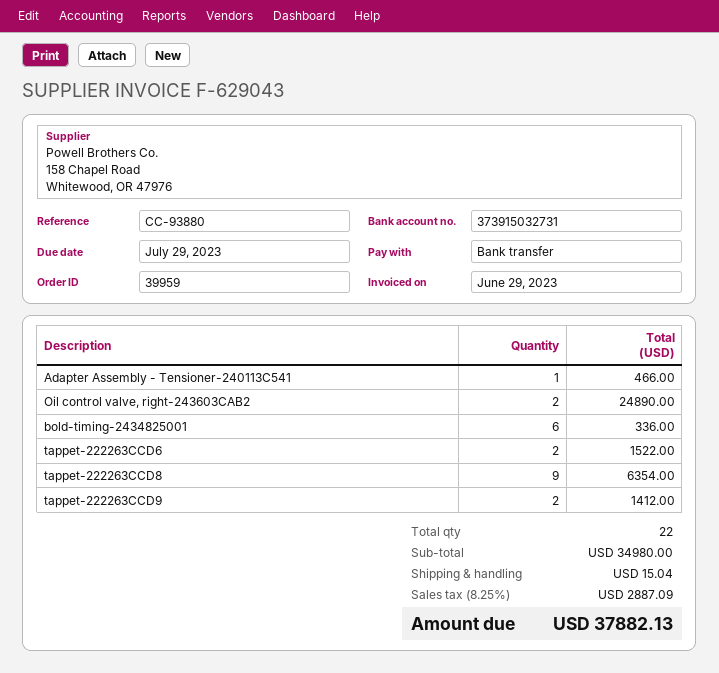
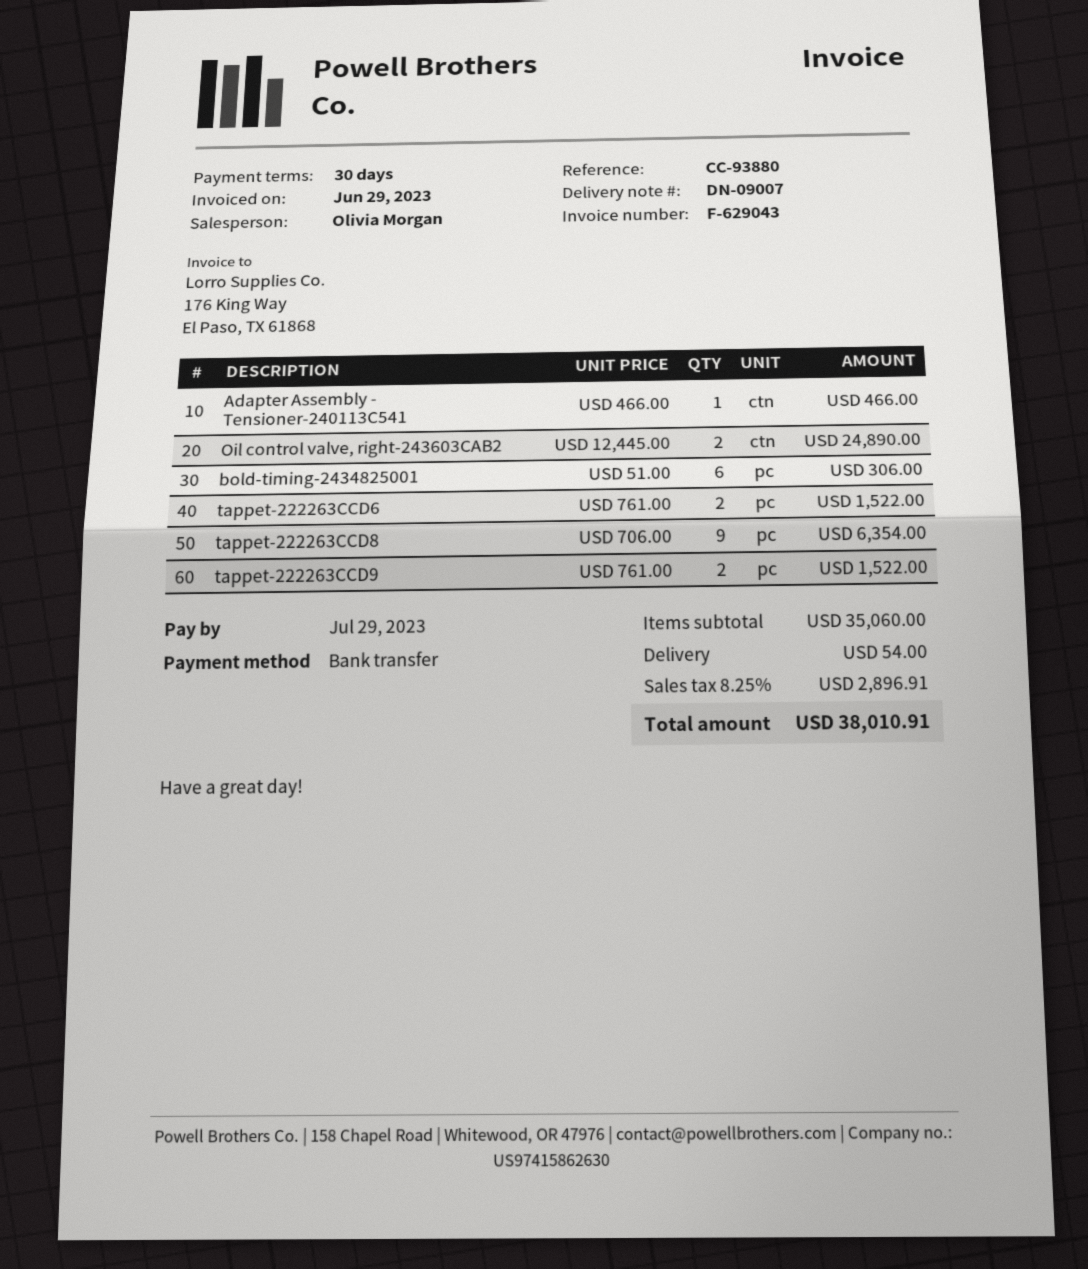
bold-timing-2434825001: 6 for 336.00 -> 6 for 306.00
tappet-222263CCD9: 2 for 1412.00 -> 2 for 1522.00
subtotal: 34980.00 -> 35060.00
shipping: 15.04 -> 54.00
tax: 8.25% = 2887.09 -> 8.25% = 2896.91
total: 37882.13 -> 38010.91

